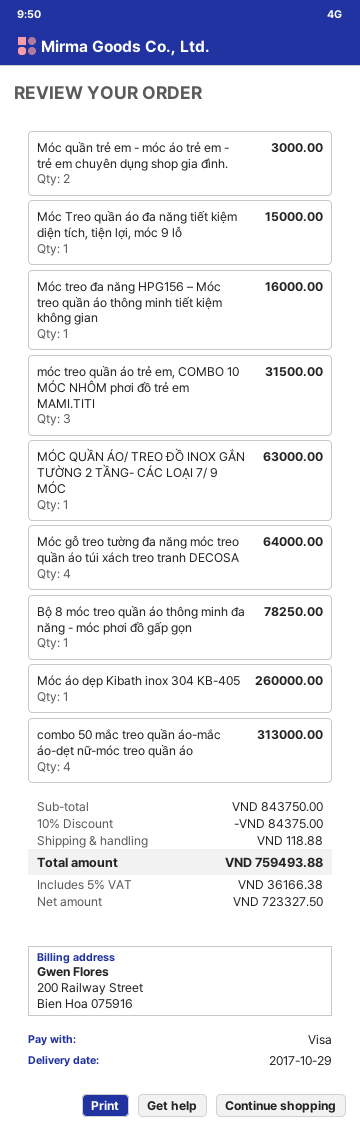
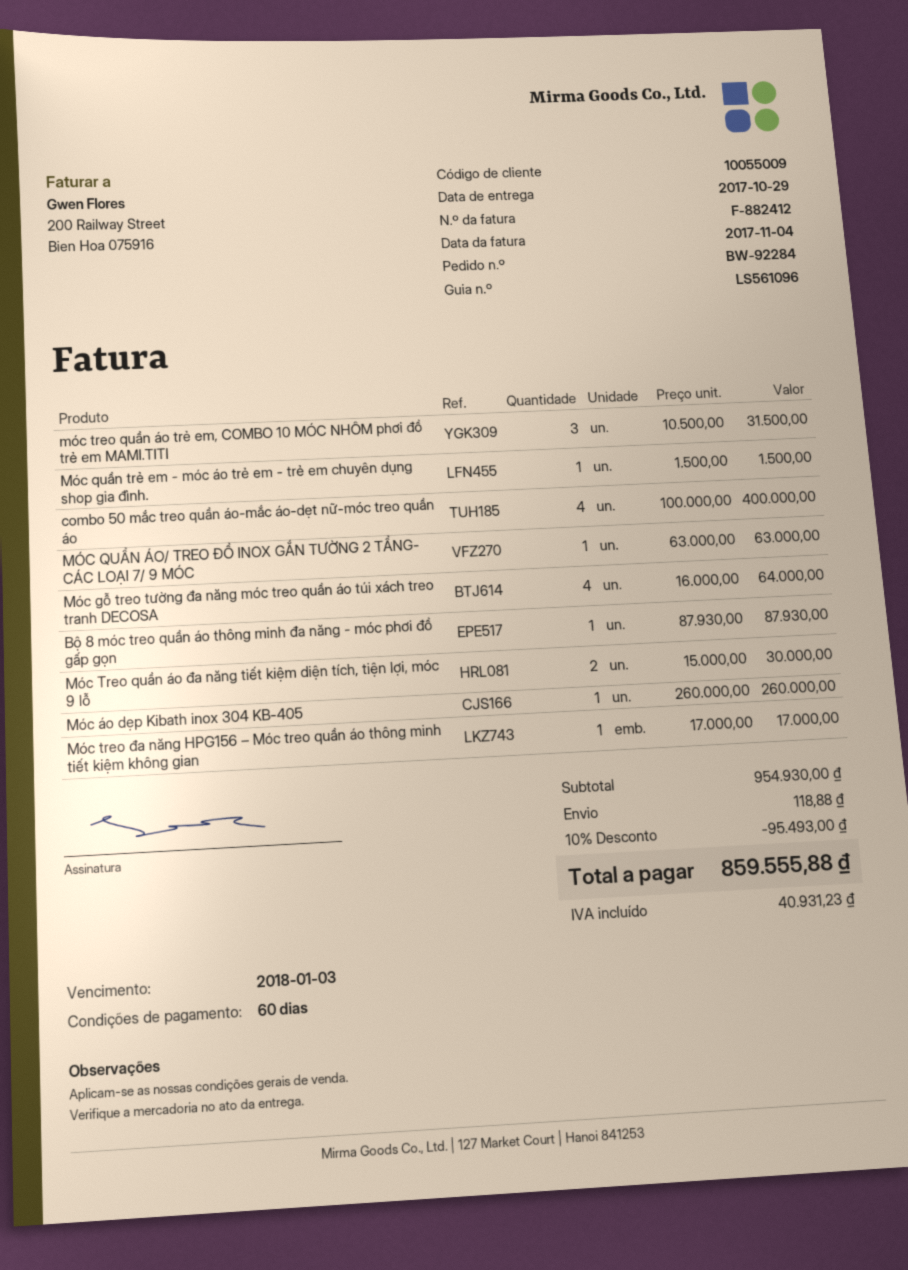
Móc quần trẻ em - móc áo trẻ em - trẻ em chuyên dụng shop gia đình.: 2 for 3000.00 -> 1 for 1500.00
Móc Treo quần áo đa năng tiết kiệm diện tích, tiện lợi, móc 9 lỗ: 1 for 15000.00 -> 2 for 30000.00
Móc treo đa năng HPG156 – Móc treo quần áo thông minh tiết kiệm không gian: 1 for 16000.00 -> 1 for 17000.00
Bộ 8 móc treo quần áo thông minh đa năng - móc phơi đồ gấp gọn: 1 for 78250.00 -> 1 for 87930.00
combo 50 mắc treo quần áo-mắc áo-dẹt nữ-móc treo quần áo: 4 for 313000.00 -> 4 for 400000.00
subtotal: 843750.00 -> 954930.00
discount: 10% = 84375.00 -> 10% = 95493.00
tax: 36166.38 -> 40931.23
total: 759493.88 -> 859555.88

